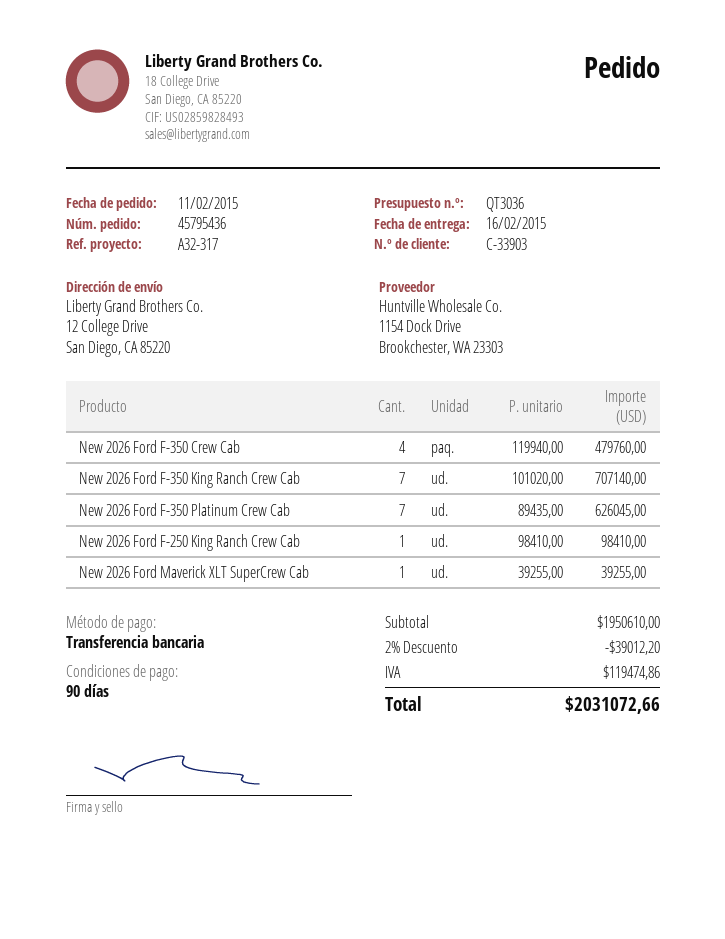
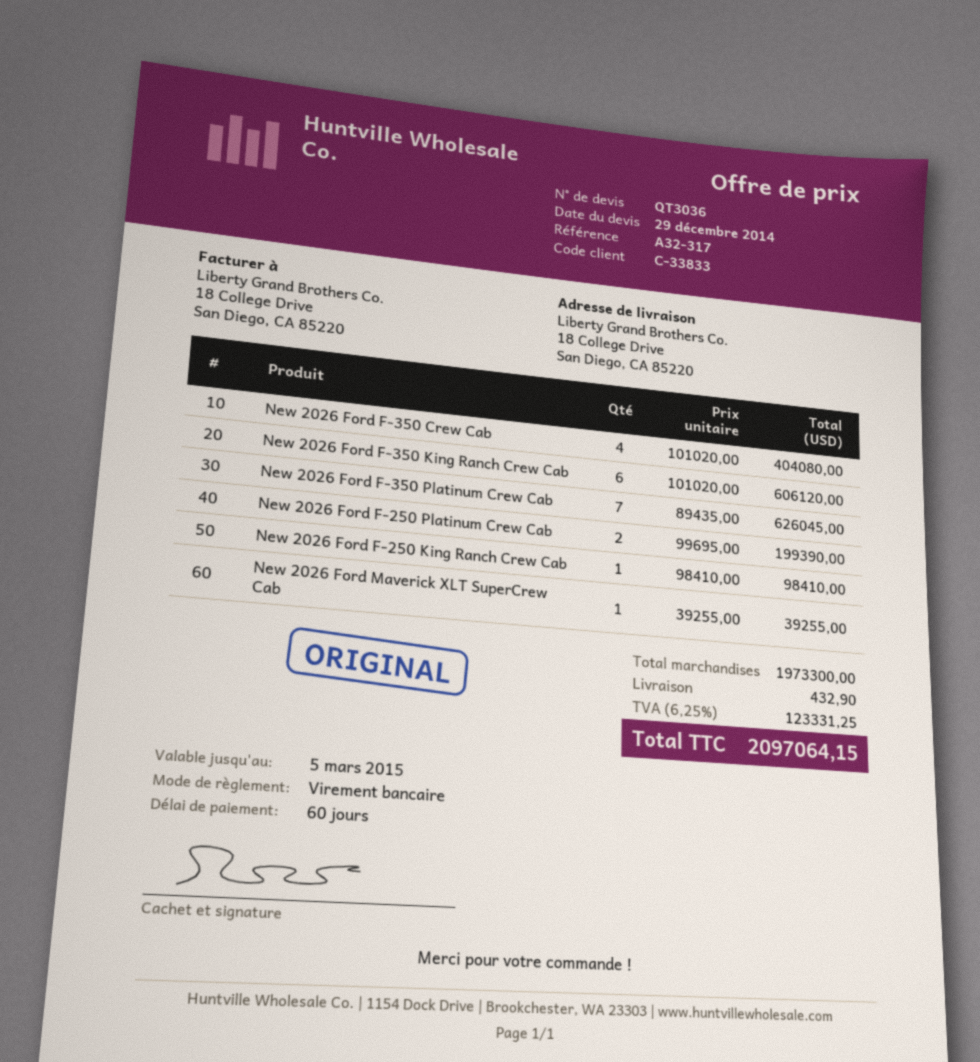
payment terms: 90 days -> 60 days
customer number: C-33903 -> C-33833
ship to: 12 College Drive, San Diego, CA 85220 -> 18 College Drive, San Diego, CA 85220
New 2026 Ford F-350 Crew Cab: 4 x 119940.00 = 479760.00 -> 4 x 101020.00 = 404080.00
New 2026 Ford F-350 King Ranch Crew Cab: 7 x 101020.00 = 707140.00 -> 6 x 101020.00 = 606120.00
New 2026 Ford F-250 Platinum Crew Cab: none -> 2 x 99695.00 = 199390.00
subtotal: 1950610.00 -> 1973300.00
discount: 2% = 39012.20 -> none
shipping: none -> 432.90
tax: 119474.86 -> 123331.25
total: 2031072.66 -> 2097064.15

